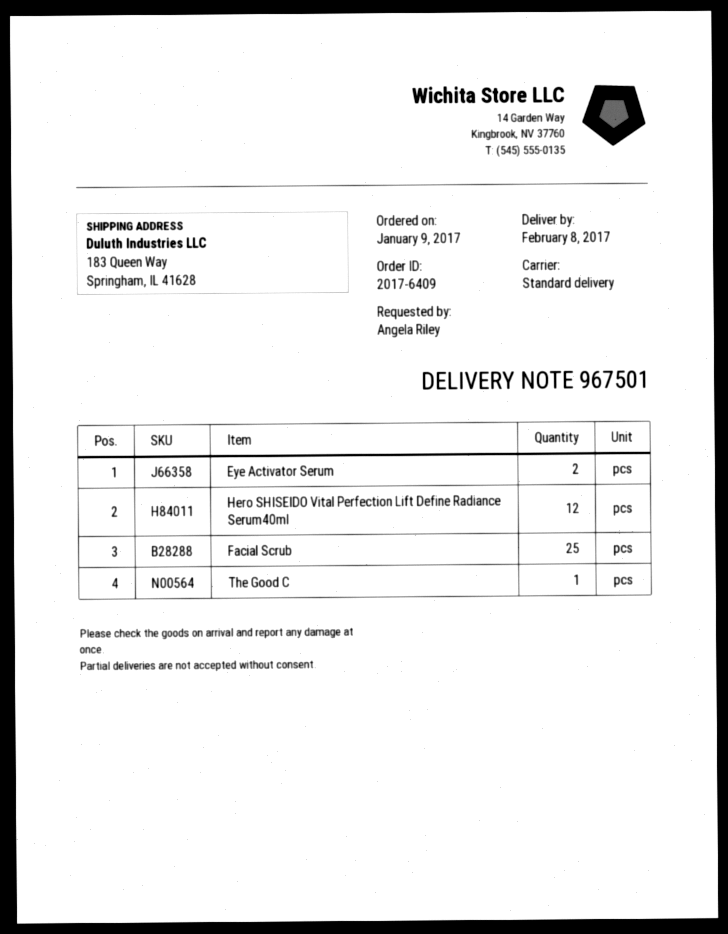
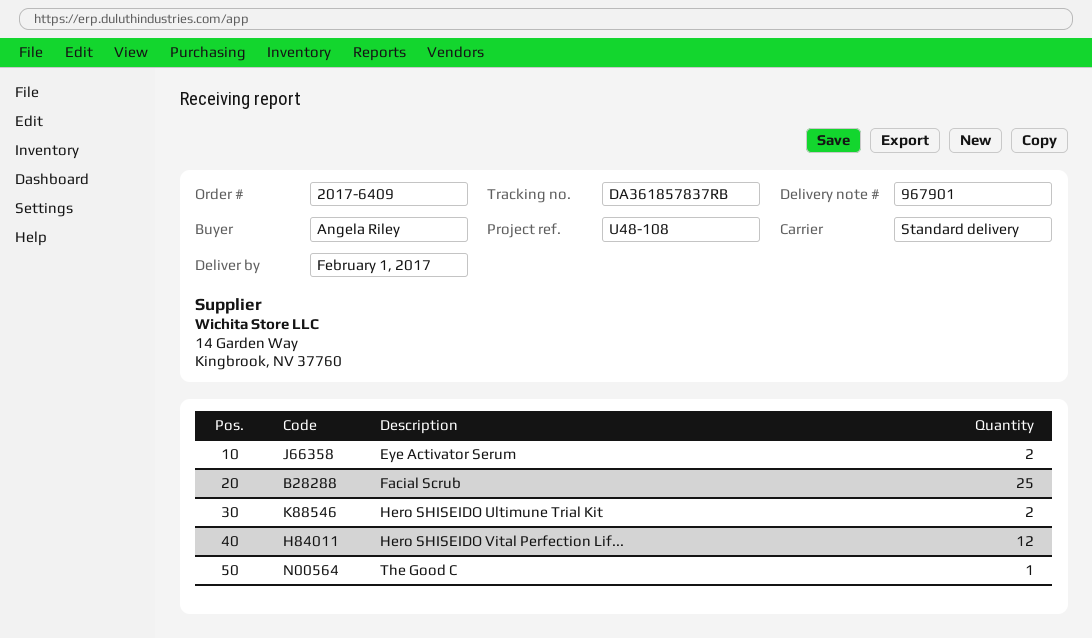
delivery note number: 967501 -> 967901
delivery date: 2017-02-08 -> 2017-02-01
Hero SHISEIDO Ultimune Trial Kit: none -> 2

